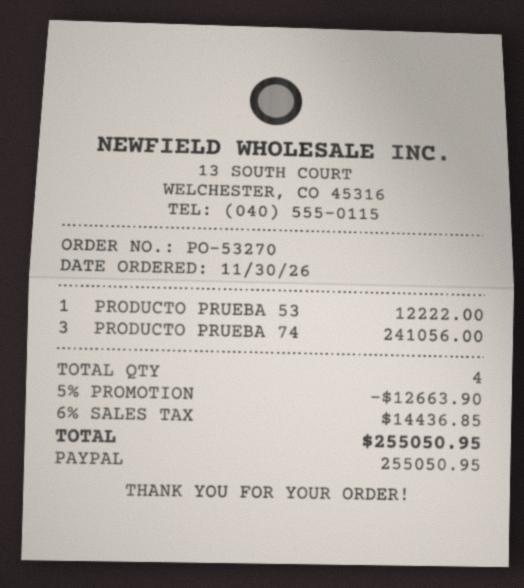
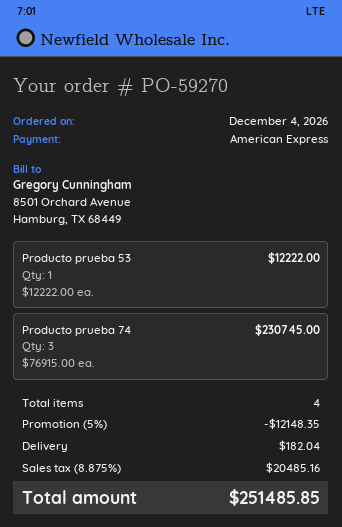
order number: PO-53270 -> PO-59270
order date: 2026-11-30 -> 2026-12-04
payment method: PayPal -> American Express
PRODUCTO PRUEBA 74: 3 for 241056.00 -> 3 for 230745.00
discount: 5% = 12663.90 -> 5% = 12148.35
shipping: none -> 182.04
tax: 6% = 14436.85 -> 8.875% = 20485.16
total: 255050.95 -> 251485.85

